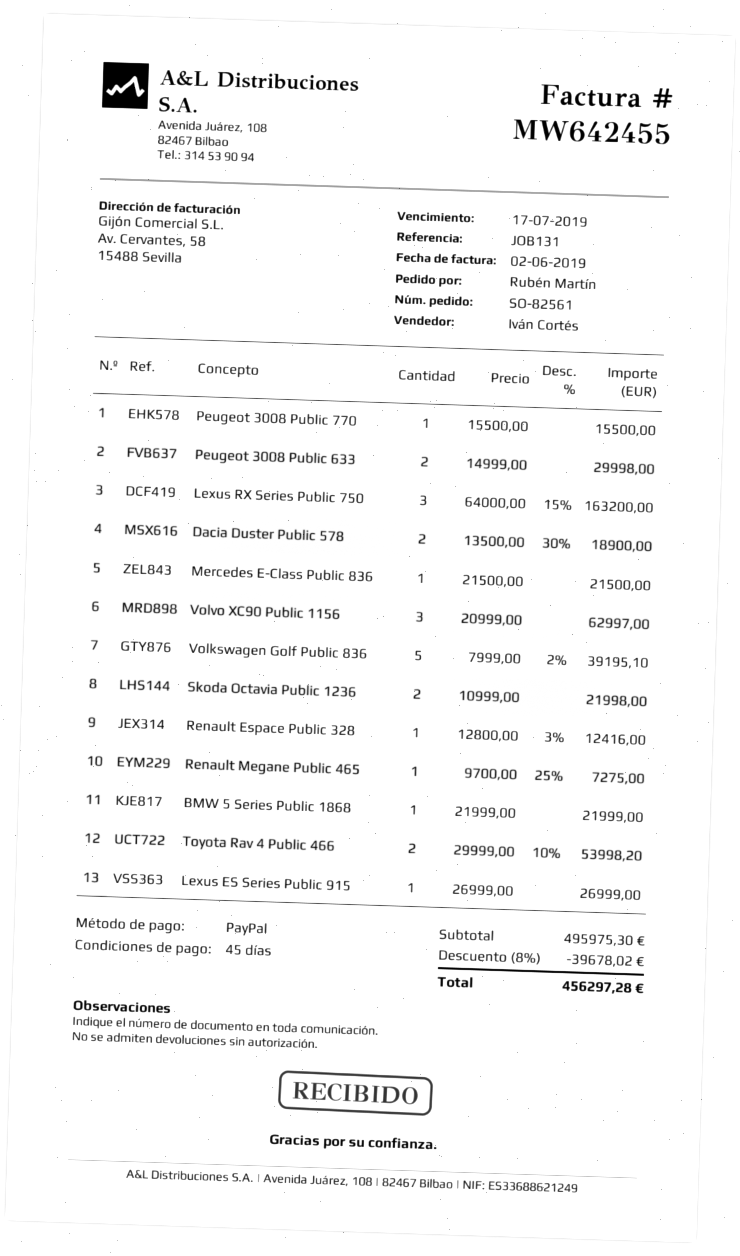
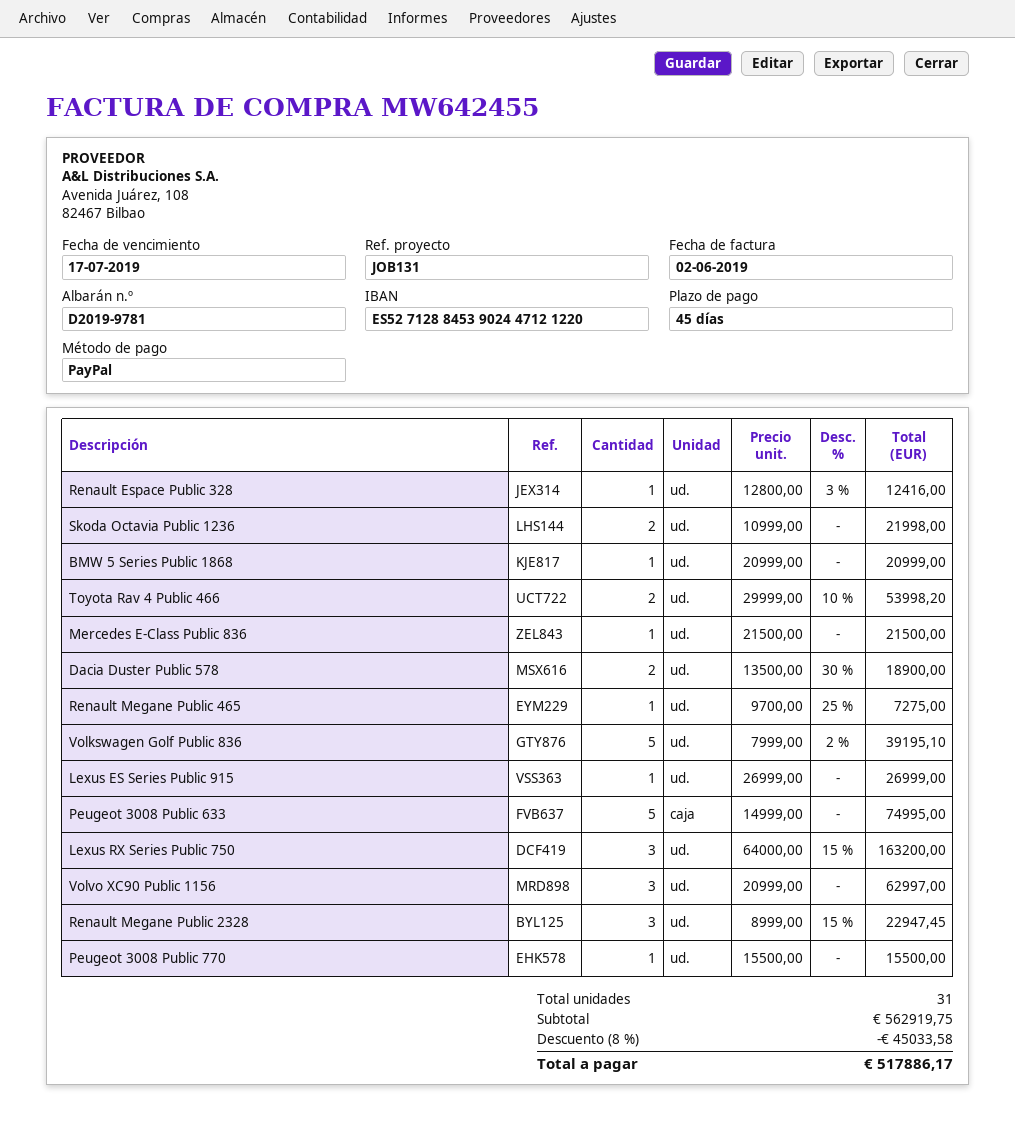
Peugeot 3008 Public 633: 2 x 14999.00 = 29998.00 -> 5 x 14999.00 = 74995.00
BMW 5 Series Public 1868: 1 x 21999.00 = 21999.00 -> 1 x 20999.00 = 20999.00
Renault Megane Public 2328: none -> 3 x 8999.00 - 15% = 22947.45
subtotal: 495975.30 -> 562919.75
discount: 8% = 39678.02 -> 8% = 45033.58
total: 456297.28 -> 517886.17

